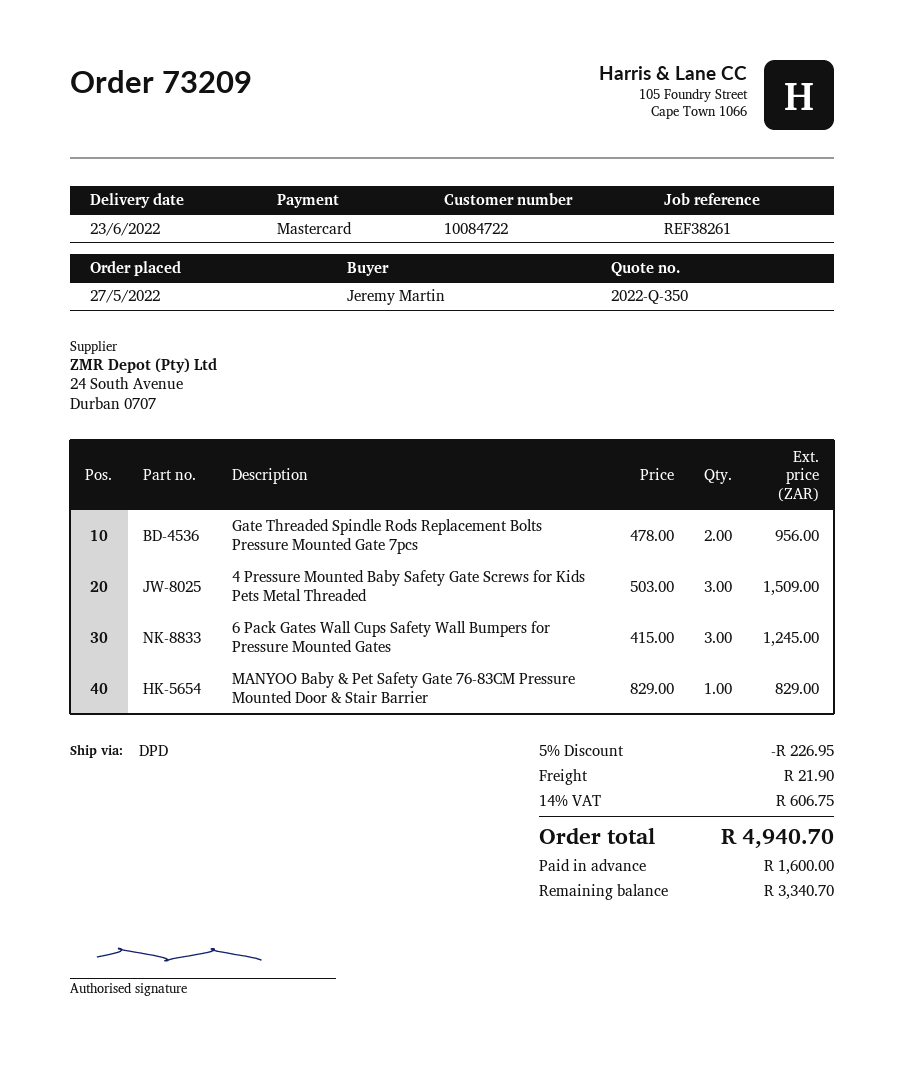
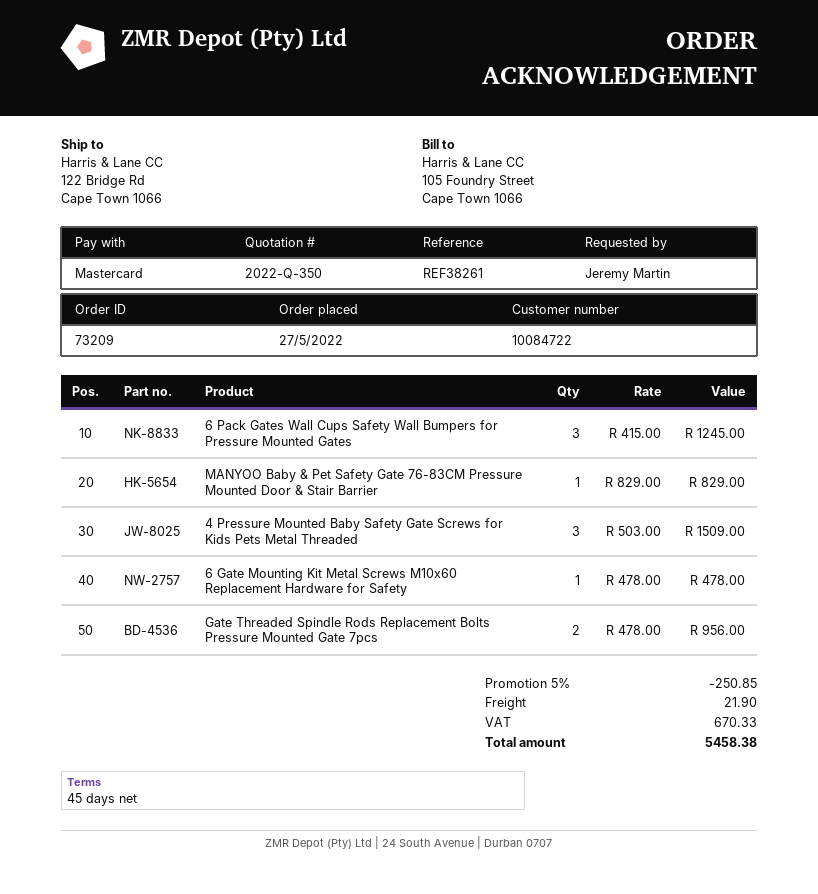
6 Gate Mounting Kit Metal Screws M10x60 Replacement Hardware for Safety: none -> 1 x 478.00 = 478.00
discount: 5% = 226.95 -> 5% = 250.85
tax: 606.75 -> 670.33
total: 4940.70 -> 5458.38

